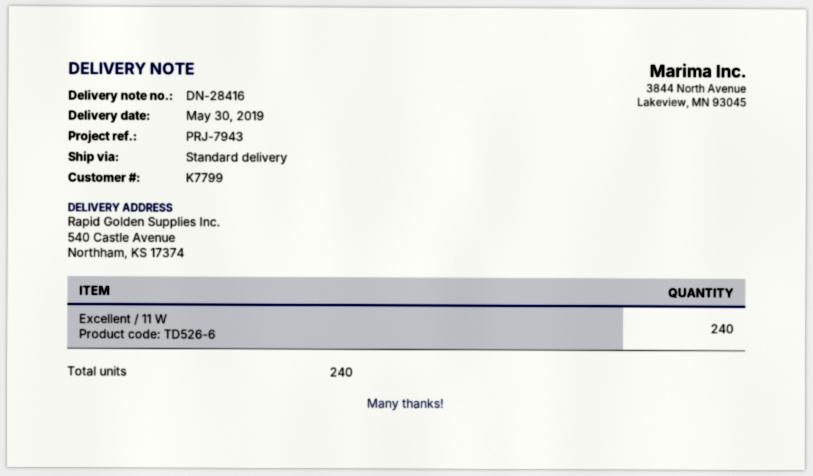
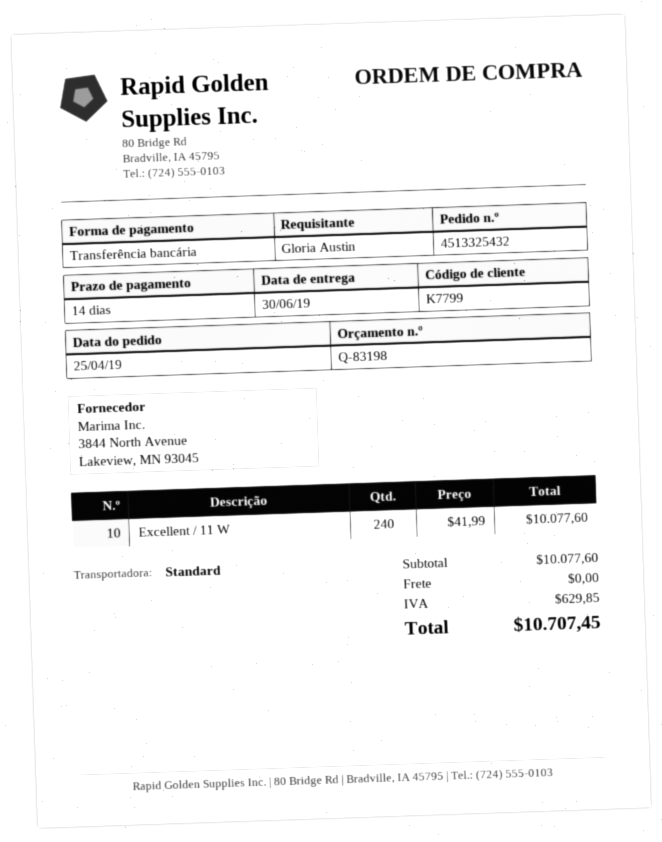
delivery date: 2019-05-30 -> 2019-06-30

